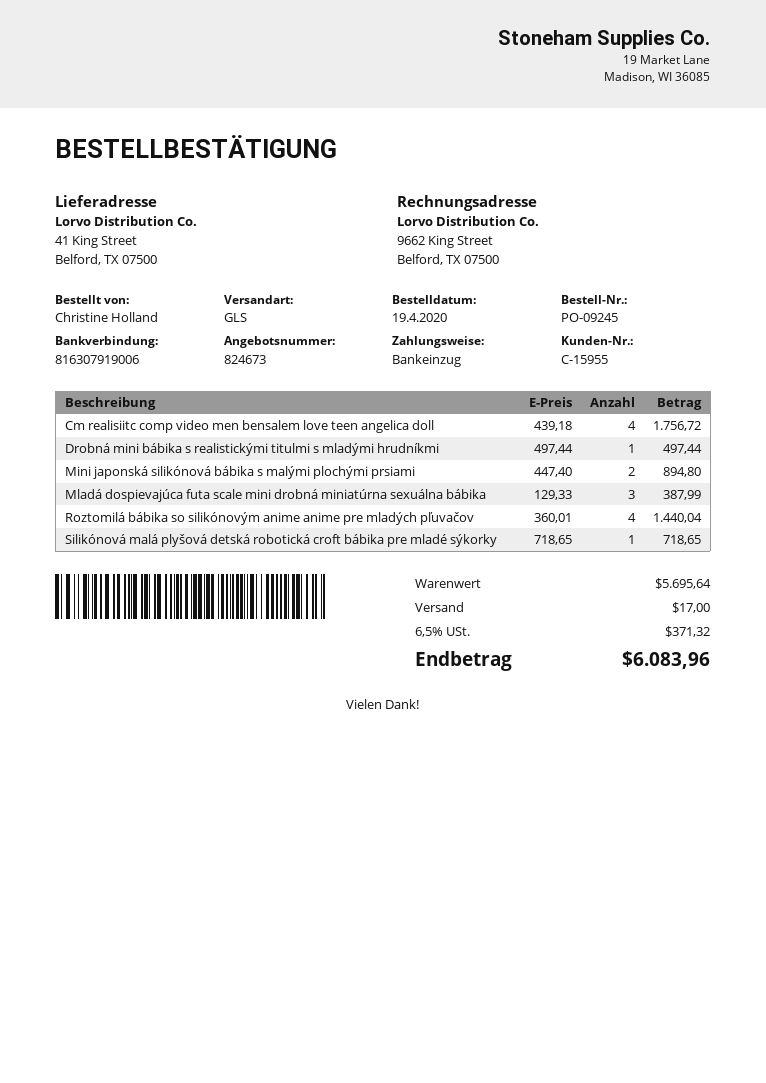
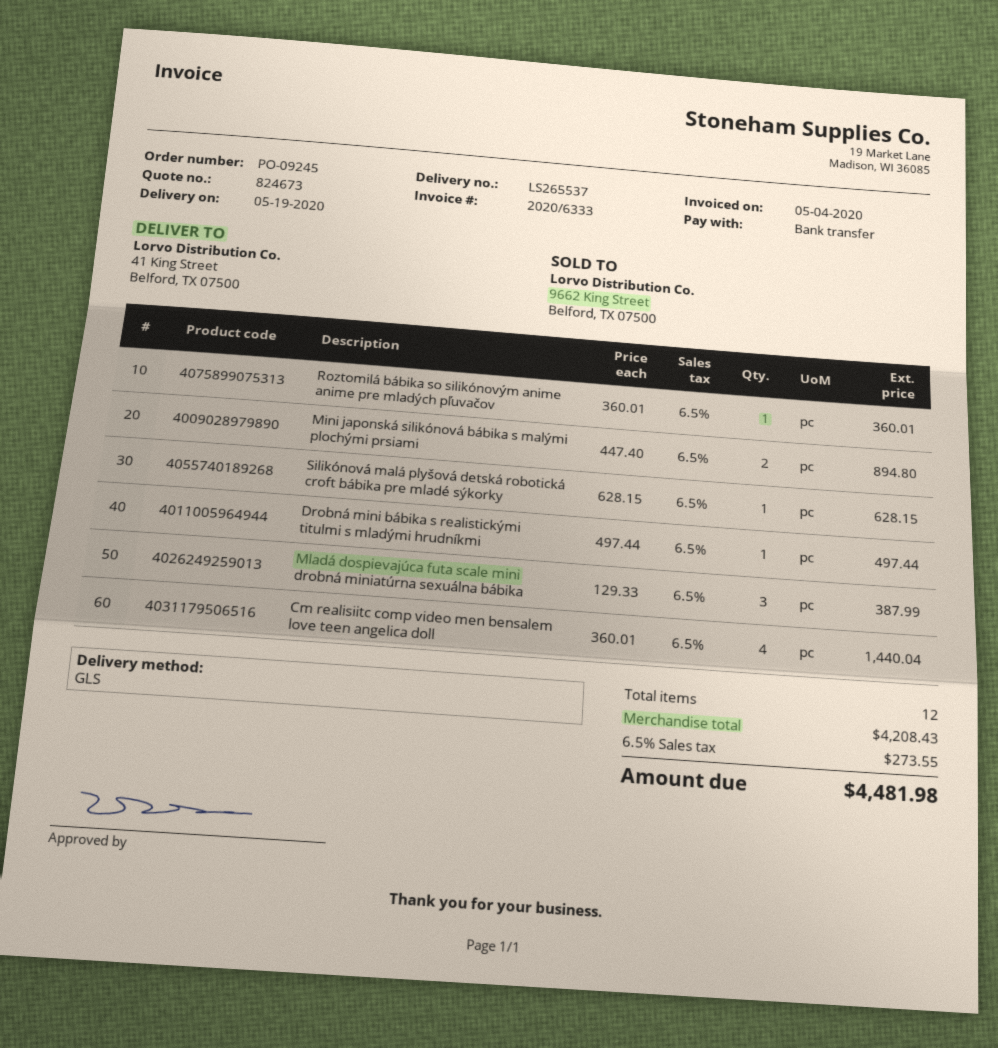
payment method: direct debit -> bank transfer
Cm realisiitc comp video men bensalem love teen angelica doll: 4 x 439.18 = 1756.72 -> 4 x 360.01 = 1440.04
Roztomilá bábika so silikónovým anime anime pre mladých pľuvačov: 4 x 360.01 = 1440.04 -> 1 x 360.01 = 360.01
Silikónová malá plyšová detská robotická croft bábika pre mladé sýkorky: 1 x 718.65 = 718.65 -> 1 x 628.15 = 628.15
subtotal: 5695.64 -> 4208.43
shipping: 17.00 -> none
tax: 6.5% = 371.32 -> 6.5% = 273.55
total: 6083.96 -> 4481.98

